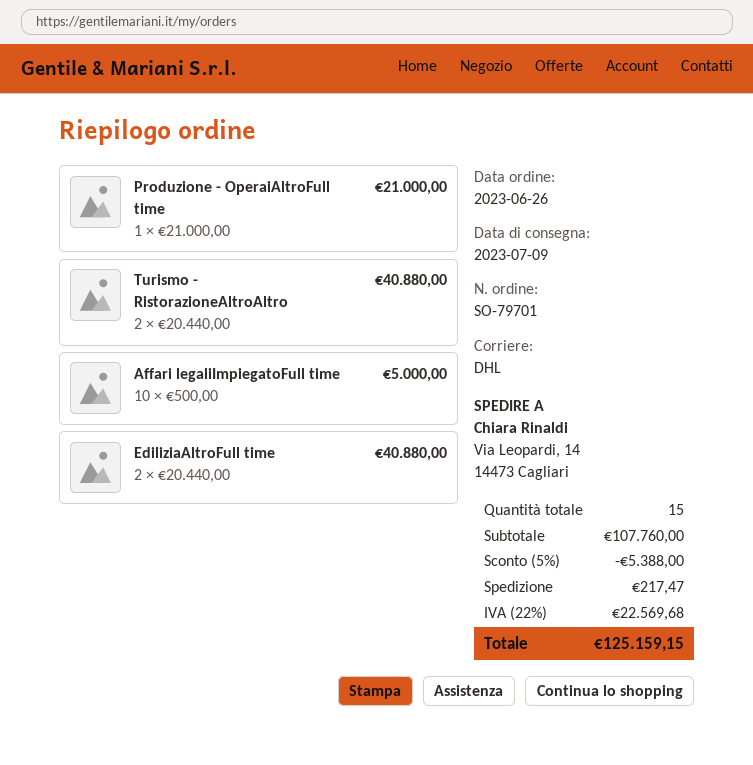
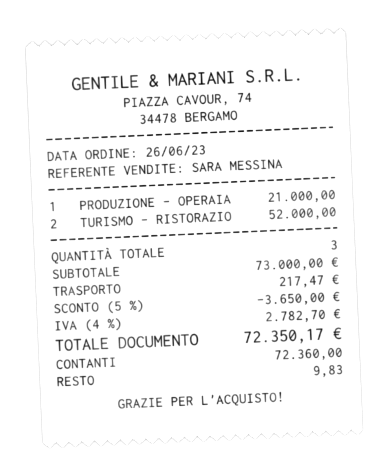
Turismo - RistorazioneAltroAltro: 2 for 40880.00 -> 2 for 52000.00
Affari legaliImpiegatoFull time: 10 for 5000.00 -> none
EdiliziaAltroFull time: 2 for 40880.00 -> none
total quantity: 15 -> 3
subtotal: 107760.00 -> 73000.00
discount: 5% = 5388.00 -> 5% = 3650.00
tax: 22% = 22569.68 -> 4% = 2782.70
total: 125159.15 -> 72350.17

